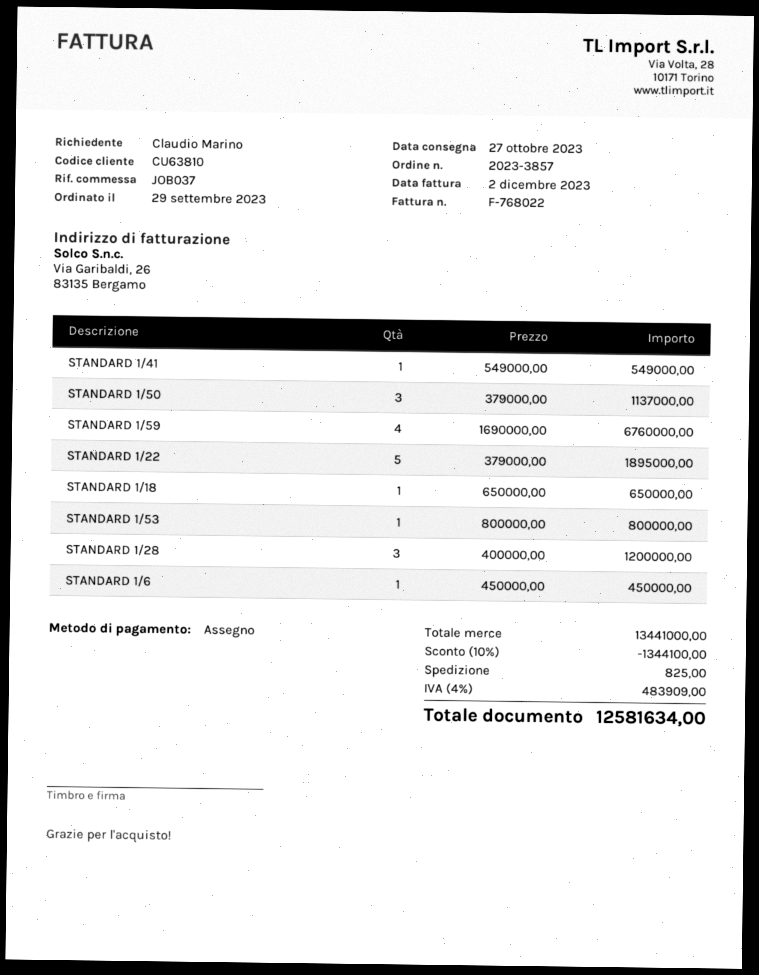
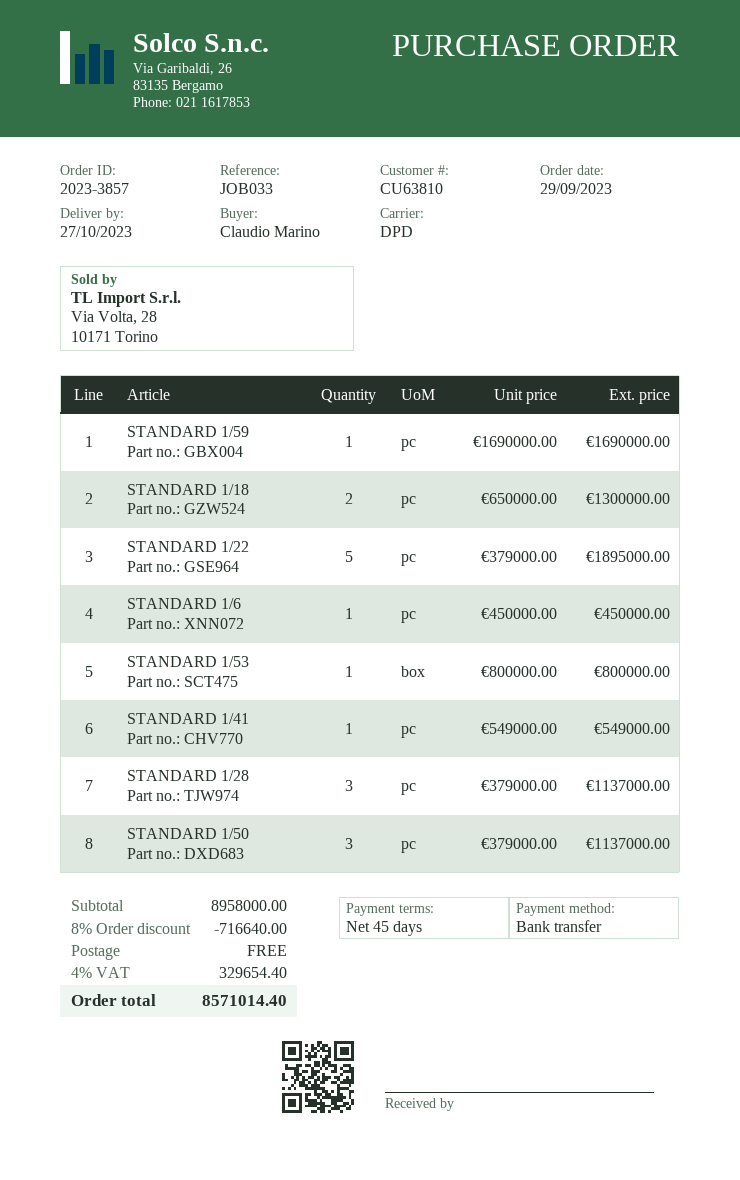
reference: JOB037 -> JOB033
payment method: cheque -> bank transfer
STANDARD 1/59: 4 x 1690000.00 = 6760000.00 -> 1 x 1690000.00 = 1690000.00
STANDARD 1/18: 1 x 650000.00 = 650000.00 -> 2 x 650000.00 = 1300000.00
STANDARD 1/28: 3 x 400000.00 = 1200000.00 -> 3 x 379000.00 = 1137000.00
subtotal: 13441000.00 -> 8958000.00
discount: 10% = 1344100.00 -> 8% = 716640.00
shipping: 825.00 -> 0.00
tax: 4% = 483909.00 -> 4% = 329654.40
total: 12581634.00 -> 8571014.40

